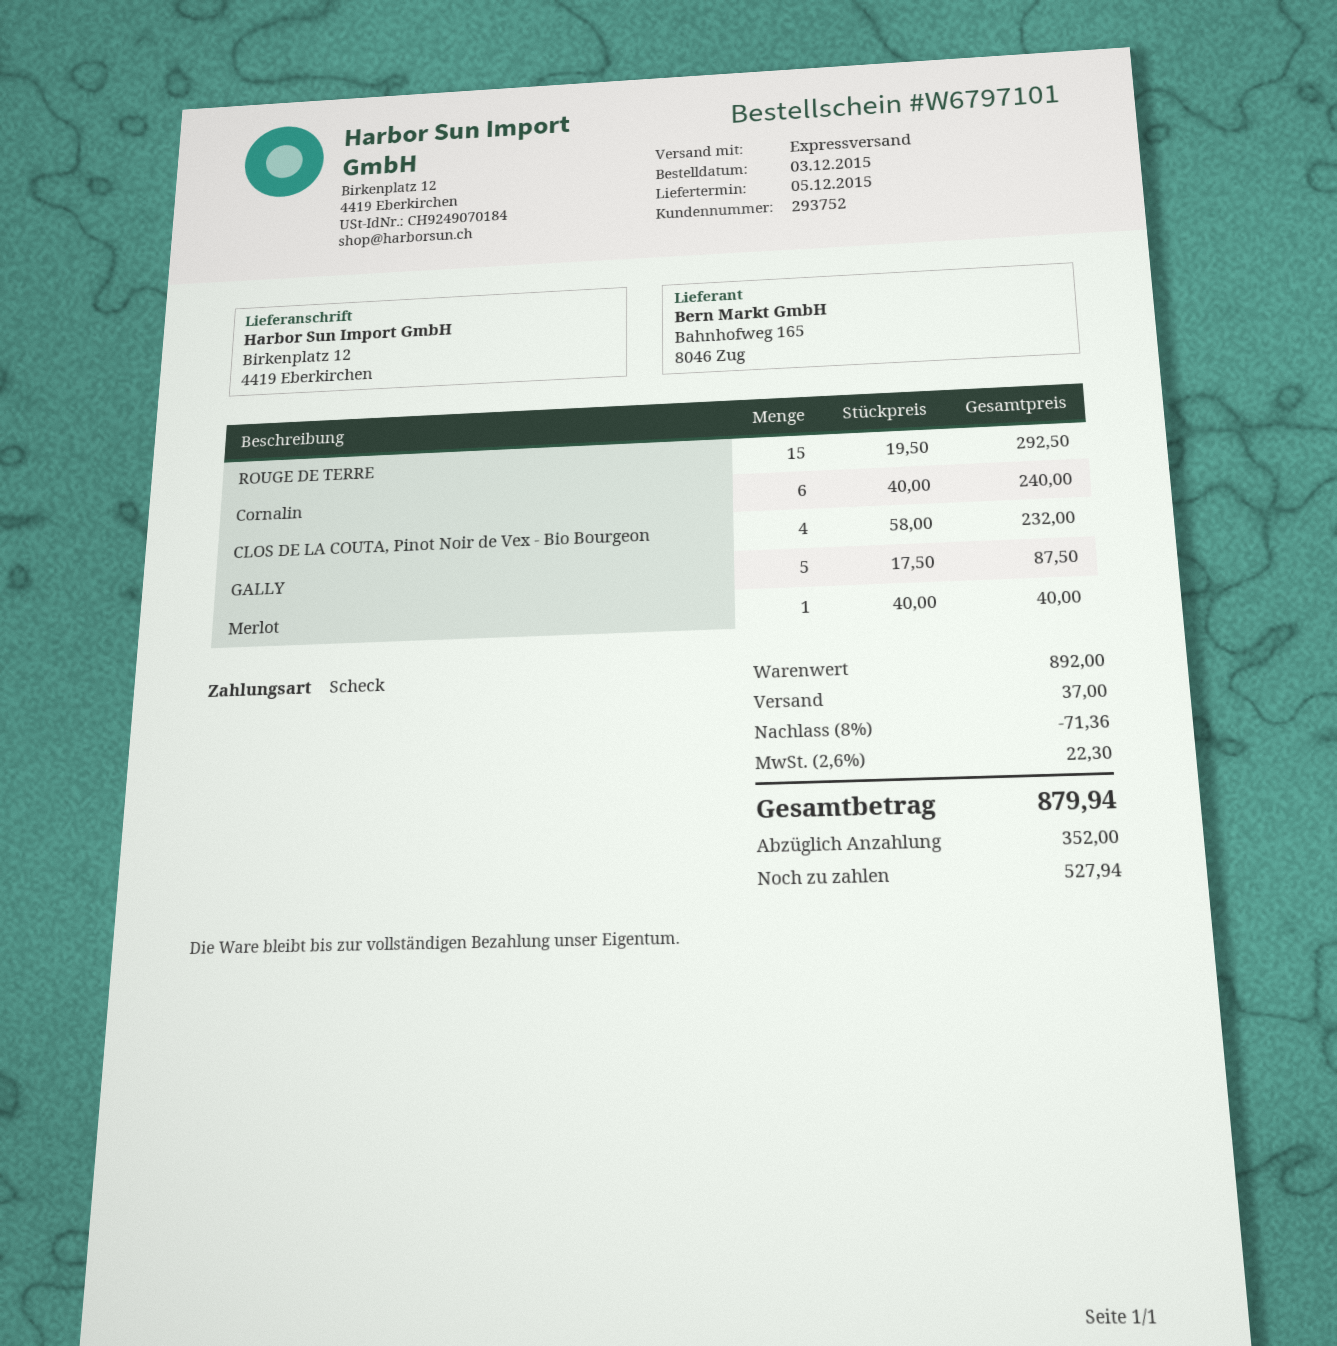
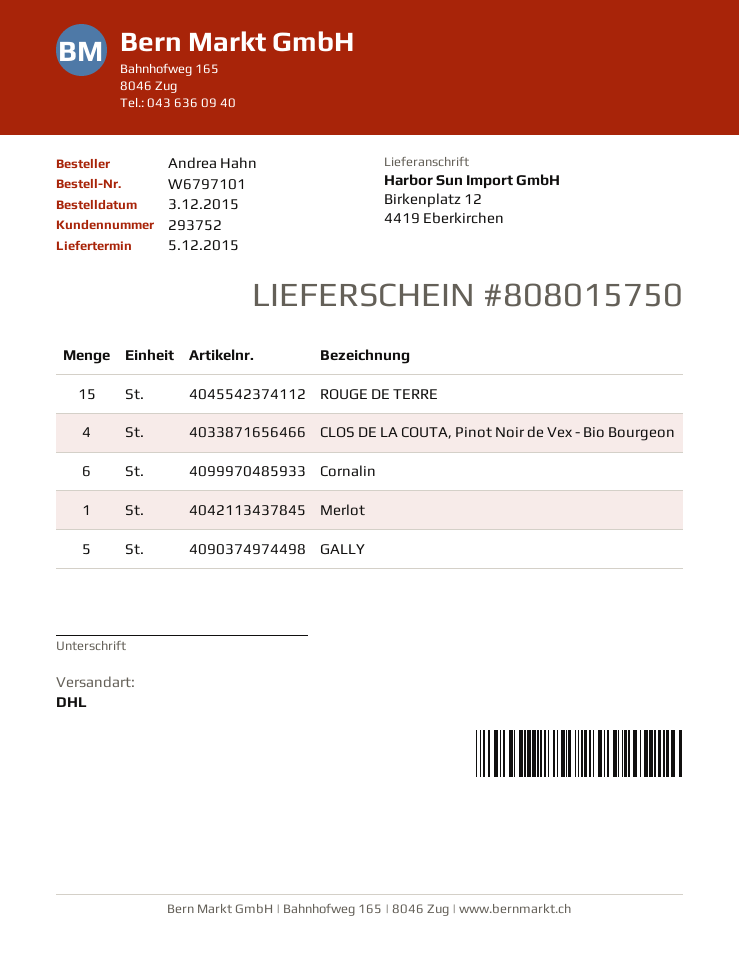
shipping method: express -> DHL

